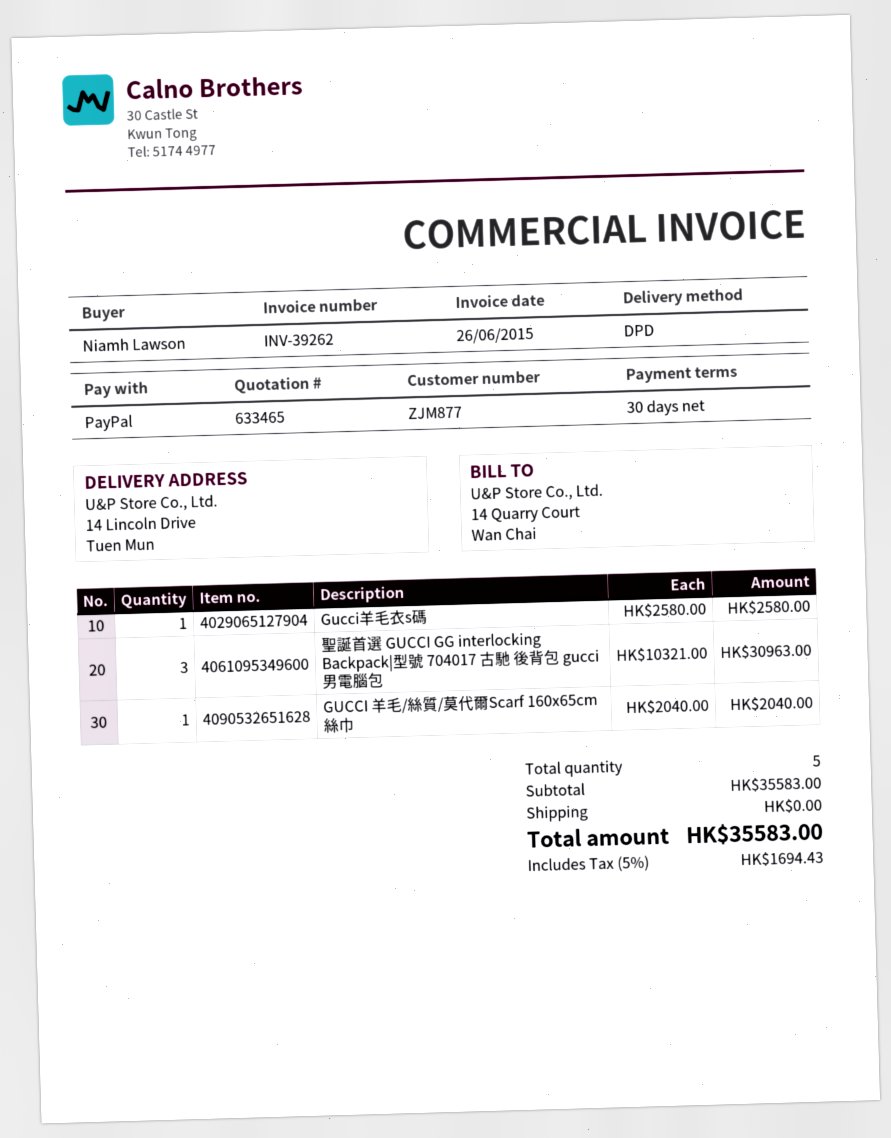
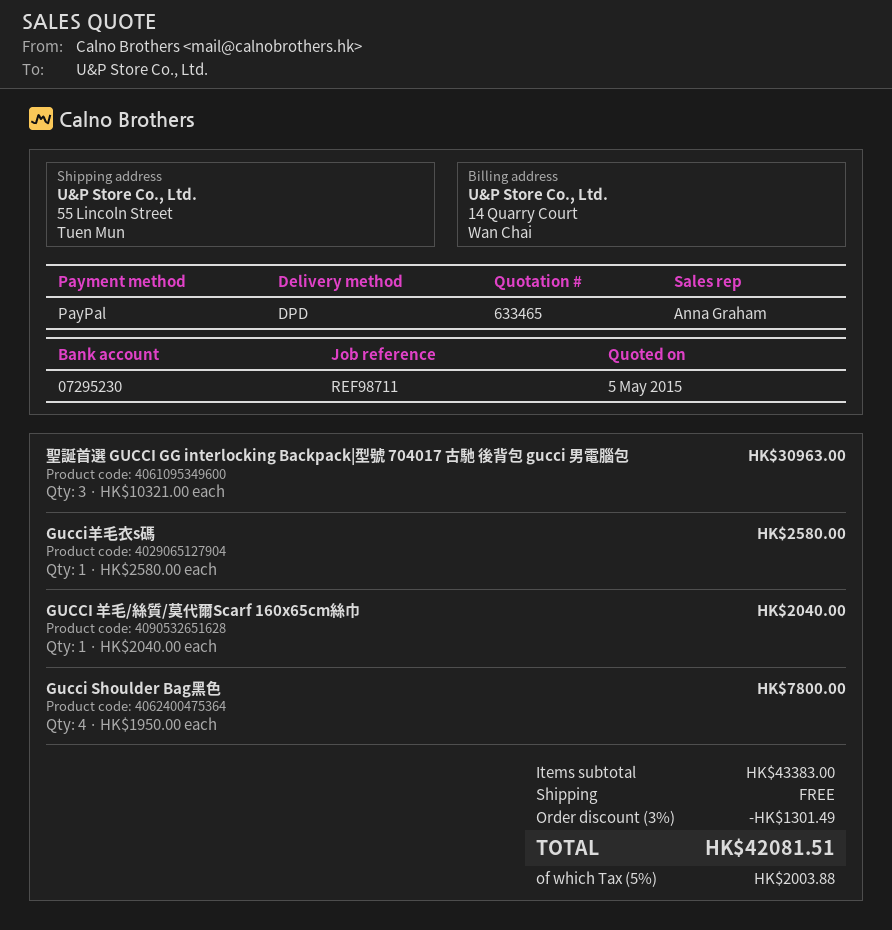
ship to: 14 Lincoln Drive, Tuen Mun -> 55 Lincoln Street, Tuen Mun
Gucci Shoulder Bag黑色: none -> 4 x 1950.00 = 7800.00
subtotal: 35583.00 -> 43383.00
discount: none -> 3% = 1301.49
tax: 5% = 1694.43 -> 5% = 2003.88
total: 35583.00 -> 42081.51

